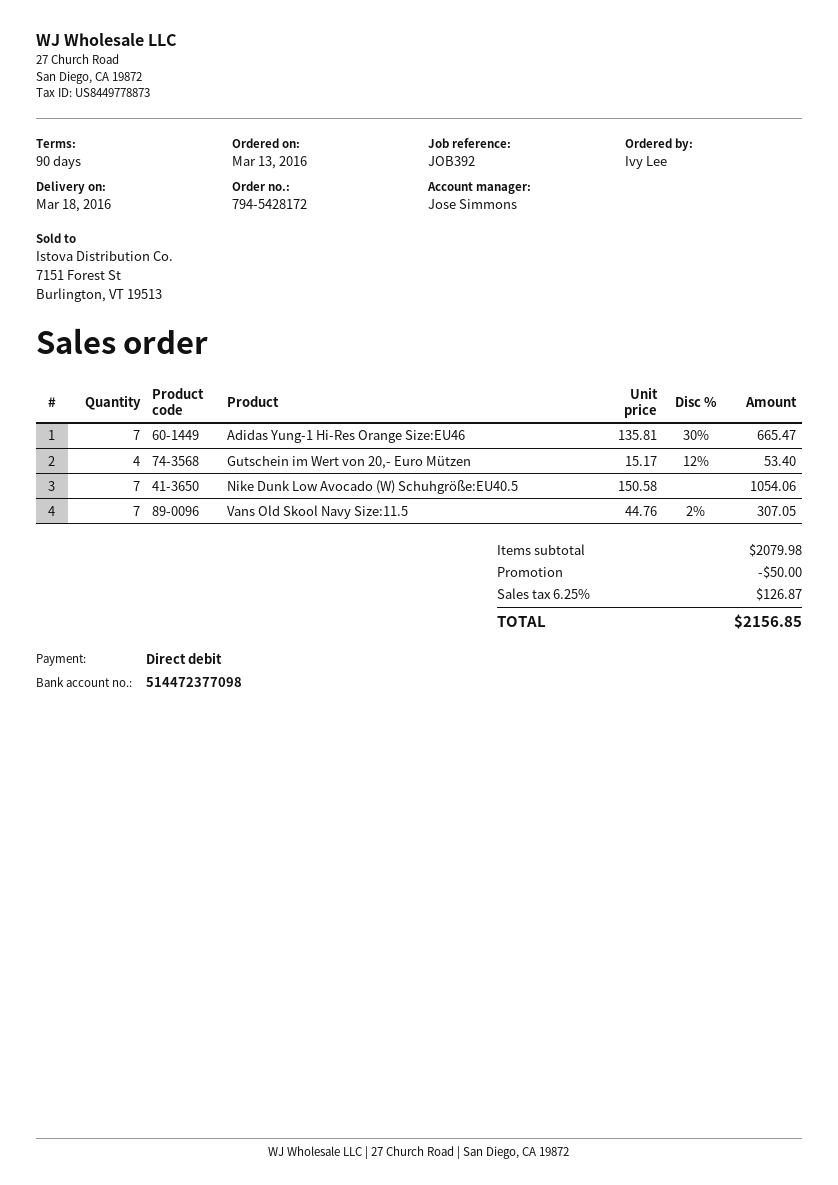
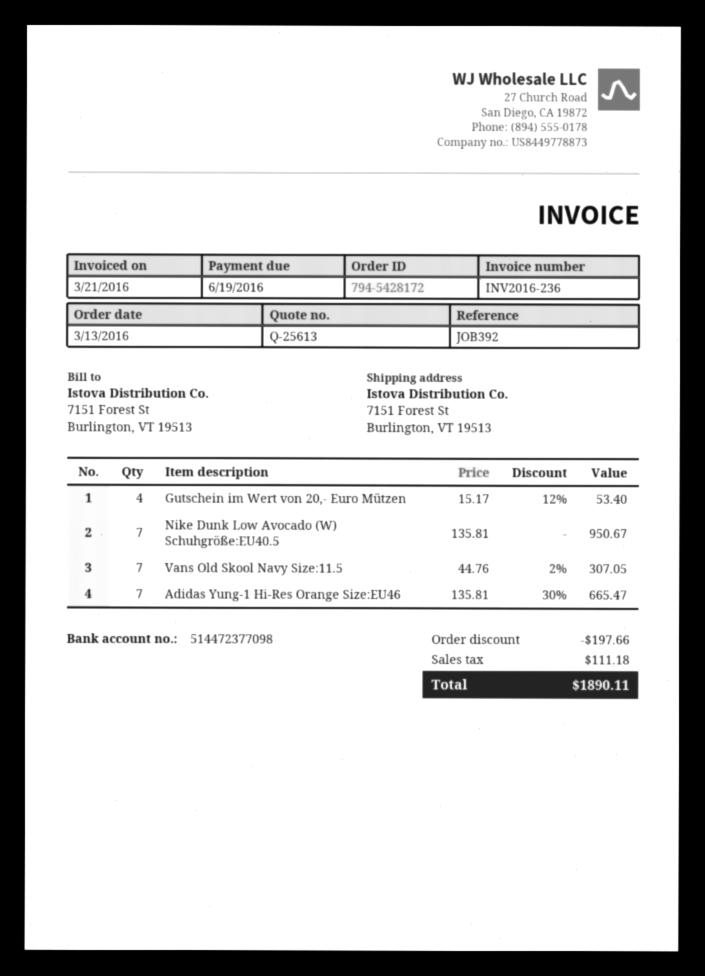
Nike Dunk Low Avocado (W) Schuhgröße:EU40.5: 7 x 150.58 = 1054.06 -> 7 x 135.81 = 950.67
discount: 50.00 -> 197.66
tax: 126.87 -> 111.18
total: 2156.85 -> 1890.11

